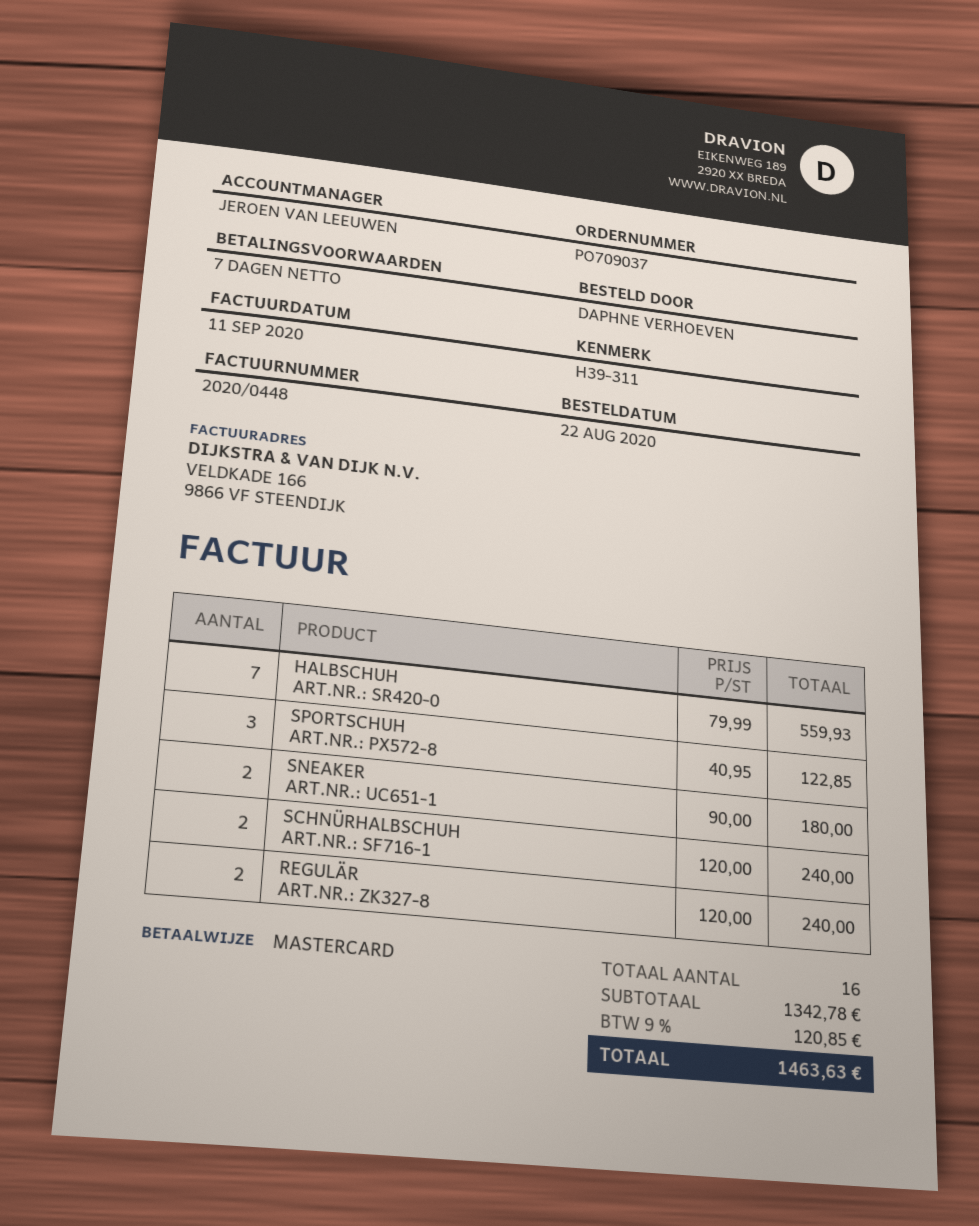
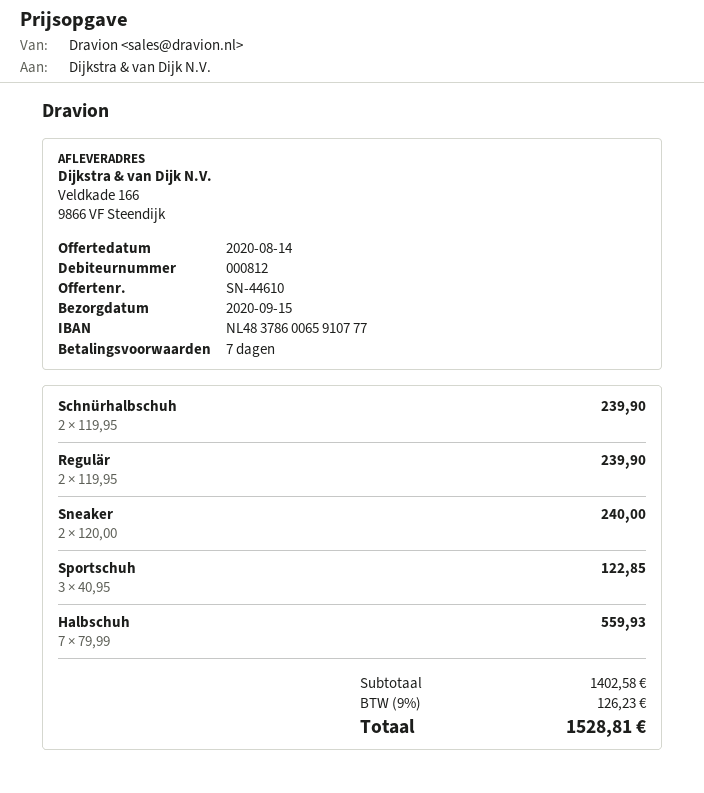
SNEAKER: 2 x 90.00 = 180.00 -> 2 x 120.00 = 240.00
SCHNÜRHALBSCHUH: 2 x 120.00 = 240.00 -> 2 x 119.95 = 239.90
REGULÄR: 2 x 120.00 = 240.00 -> 2 x 119.95 = 239.90
subtotal: 1342.78 -> 1402.58
tax: 9% = 120.85 -> 9% = 126.23
total: 1463.63 -> 1528.81

